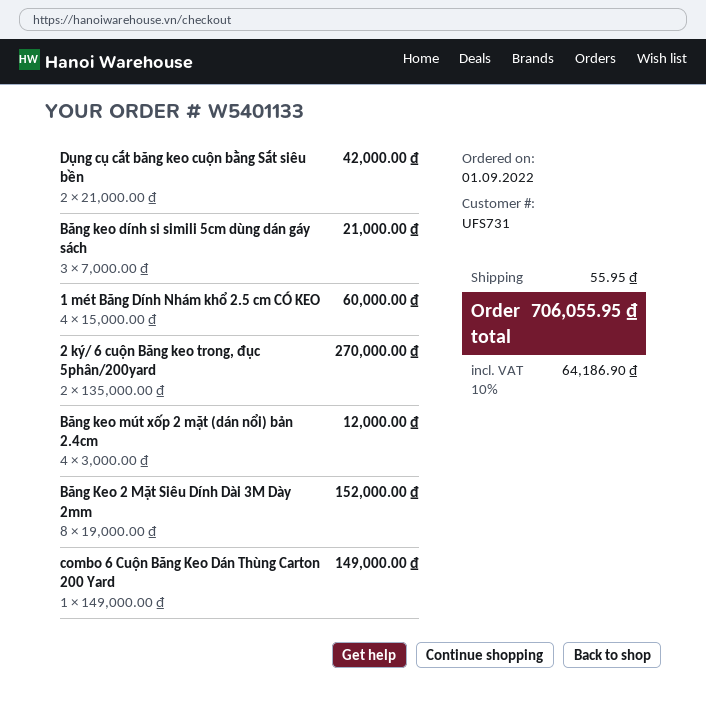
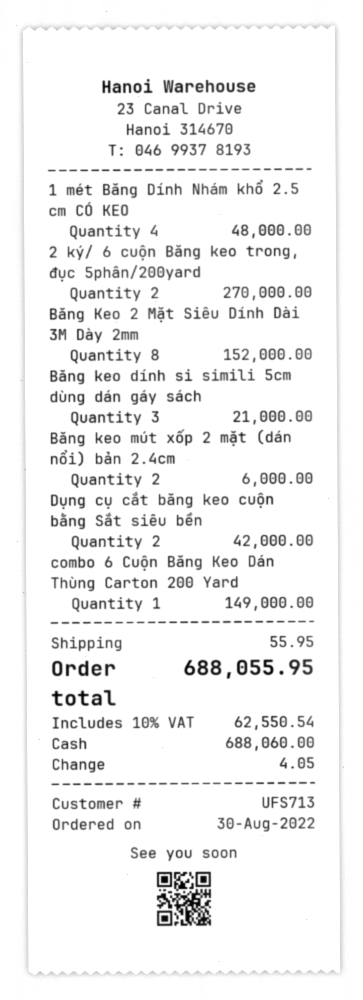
order date: 2022-09-01 -> 2022-08-30
customer number: UFS731 -> UFS713
1 mét Băng Dính Nhám khổ 2.5 cm CÓ KEO: 4 for 60000.00 -> 4 for 48000.00
Băng keo mút xốp 2 mặt (dán nổi) bản 2.4cm: 4 for 12000.00 -> 2 for 6000.00
tax: 10% = 64186.90 -> 10% = 62550.54
total: 706055.95 -> 688055.95

